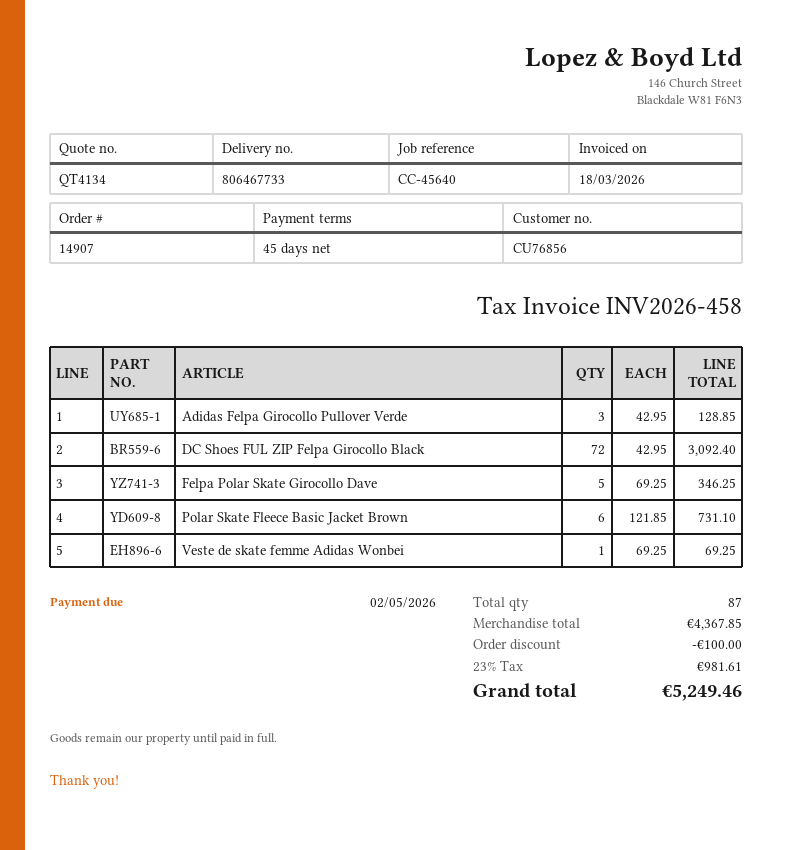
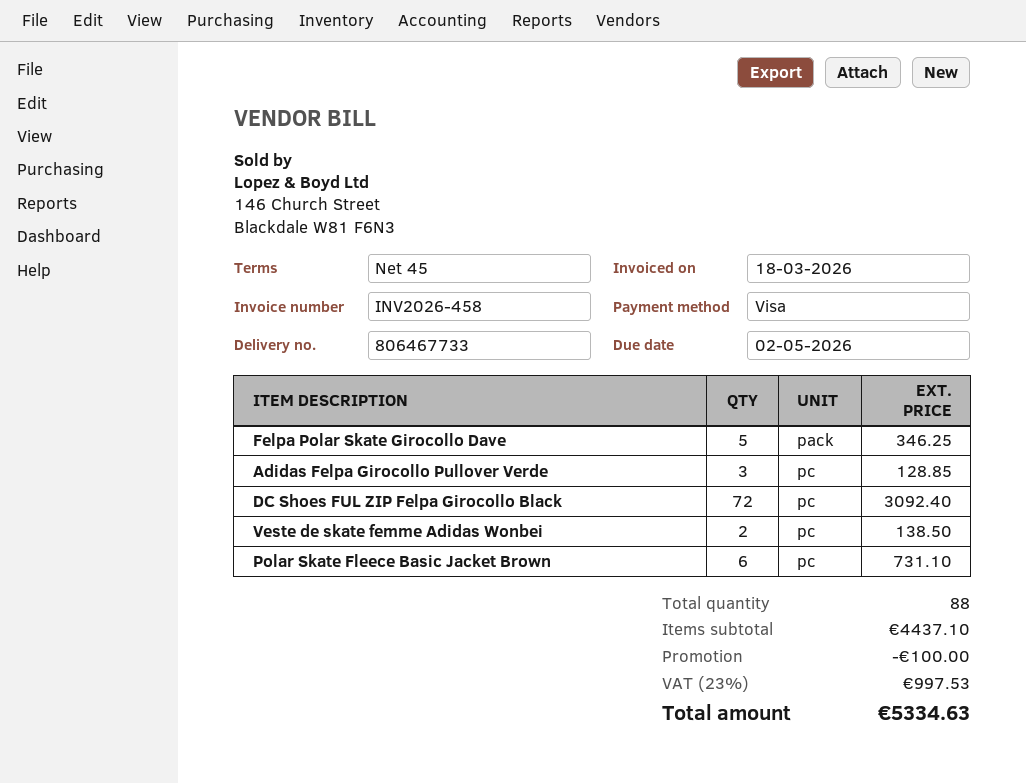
Veste de skate femme Adidas Wonbei: 1 for 69.25 -> 2 for 138.50
total quantity: 87 -> 88
subtotal: 4367.85 -> 4437.10
tax: 23% = 981.61 -> 23% = 997.53
total: 5249.46 -> 5334.63

